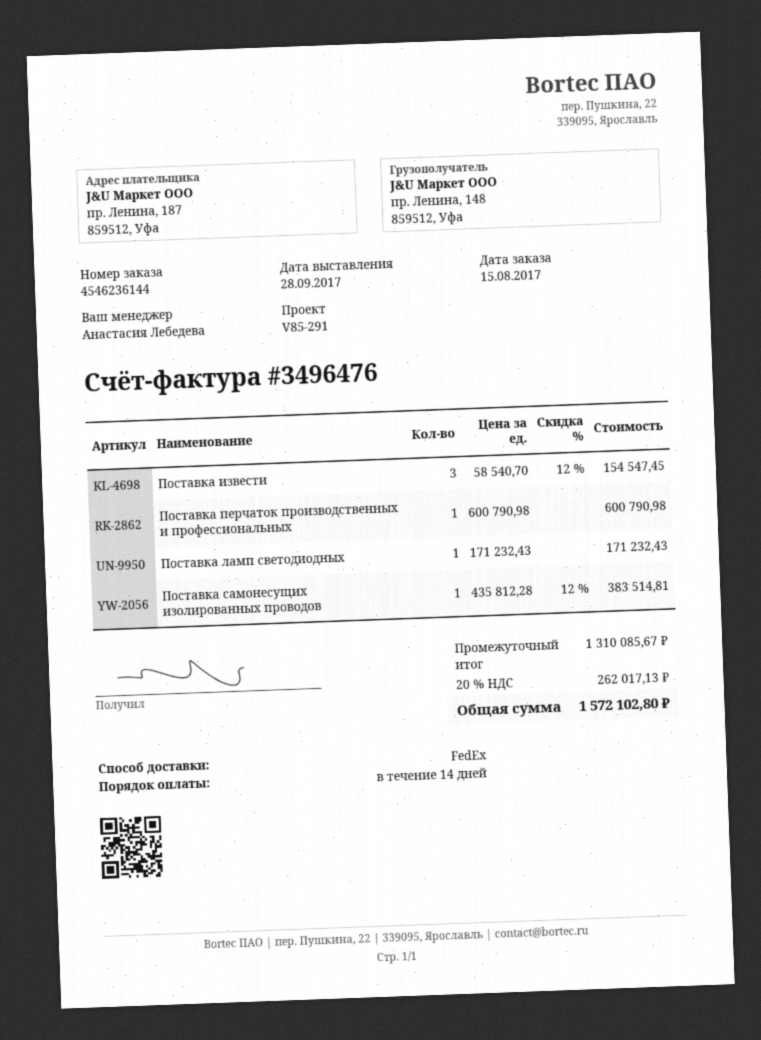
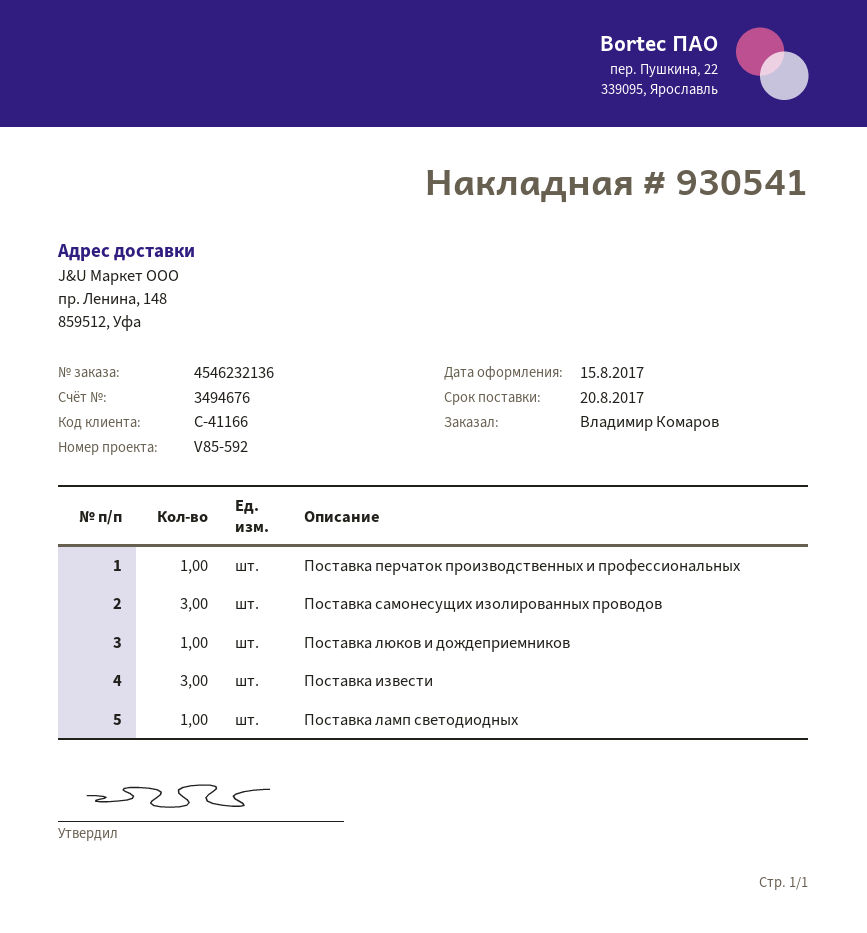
order number: 4546236144 -> 4546232136
invoice number: 3496476 -> 3494676
reference: V85-291 -> V85-592
Поставка самонесущих изолированных проводов: 1 -> 3
Поставка люков и дождеприемников: none -> 1

